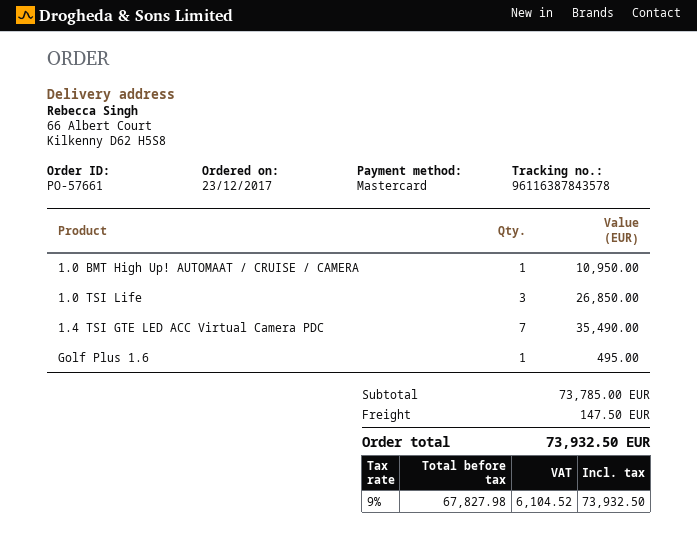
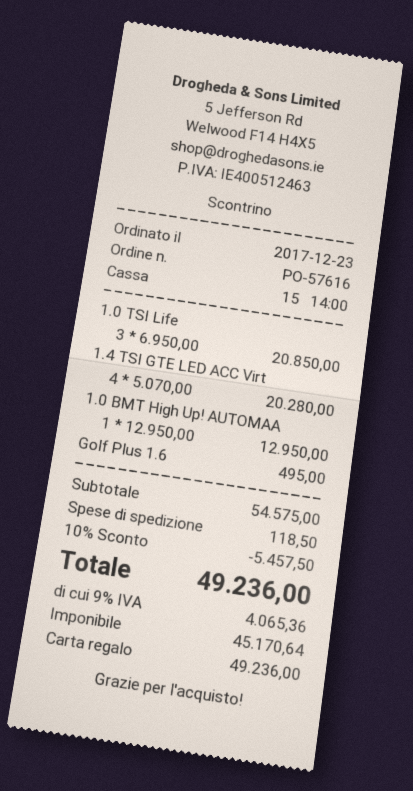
order number: PO-57661 -> PO-57616
payment method: Mastercard -> gift card
1.0 BMT High Up! AUTOMAAT / CRUISE / CAMERA: 1 for 10950.00 -> 1 for 12950.00
1.0 TSI Life: 3 for 26850.00 -> 3 for 20850.00
1.4 TSI GTE LED ACC Virtual Camera PDC: 7 for 35490.00 -> 4 for 20280.00
subtotal: 73785.00 -> 54575.00
discount: none -> 10% = 5457.50
shipping: 147.50 -> 118.50
net: 67827.98 -> 45170.64
tax: 9% = 6104.52 -> 9% = 4065.36
total: 73932.50 -> 49236.00

